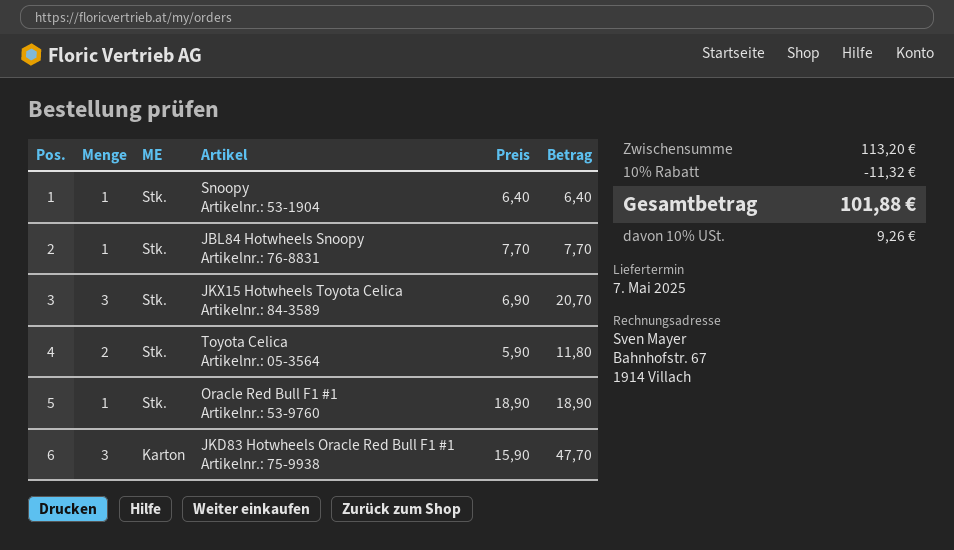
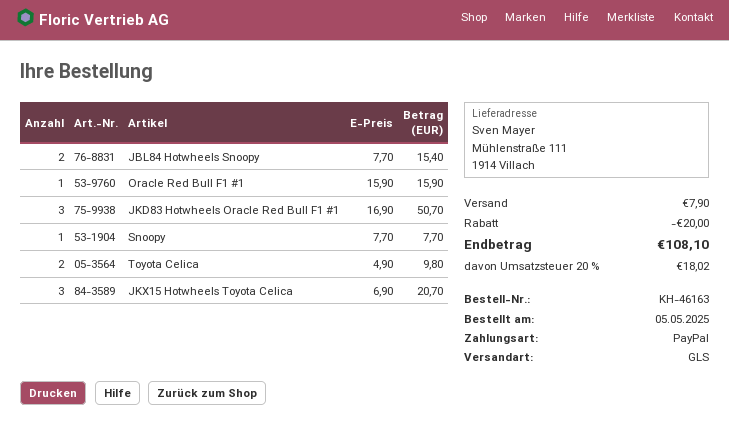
Snoopy: 1 x 6.40 = 6.40 -> 1 x 7.70 = 7.70
JBL84 Hotwheels Snoopy: 1 x 7.70 = 7.70 -> 2 x 7.70 = 15.40
Toyota Celica: 2 x 5.90 = 11.80 -> 2 x 4.90 = 9.80
Oracle Red Bull F1 #1: 1 x 18.90 = 18.90 -> 1 x 15.90 = 15.90
JKD83 Hotwheels Oracle Red Bull F1 #1: 3 x 15.90 = 47.70 -> 3 x 16.90 = 50.70
discount: 11.32 -> 20.00
shipping: none -> 7.90
tax: 10% = 9.26 -> 20% = 18.02
total: 101.88 -> 108.10

